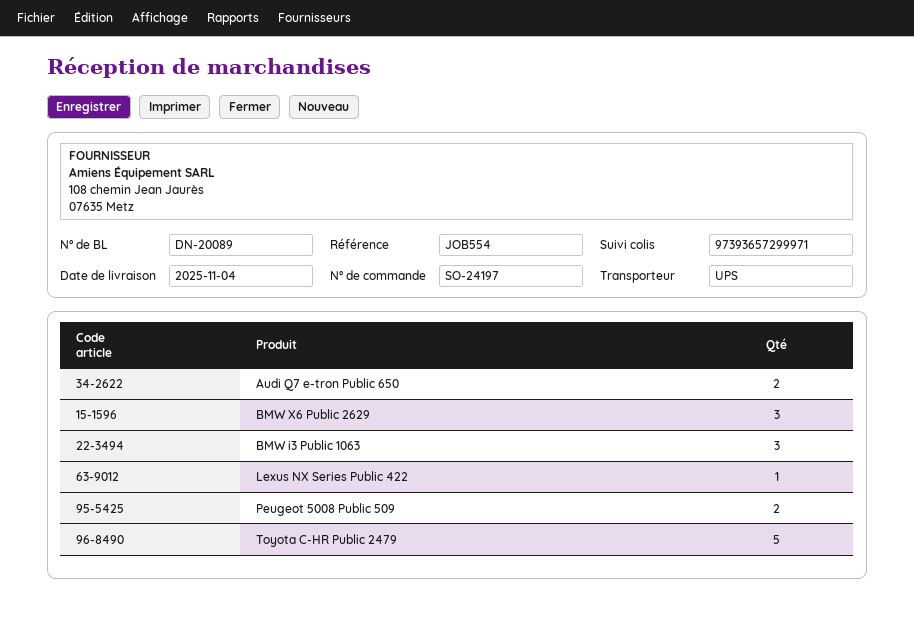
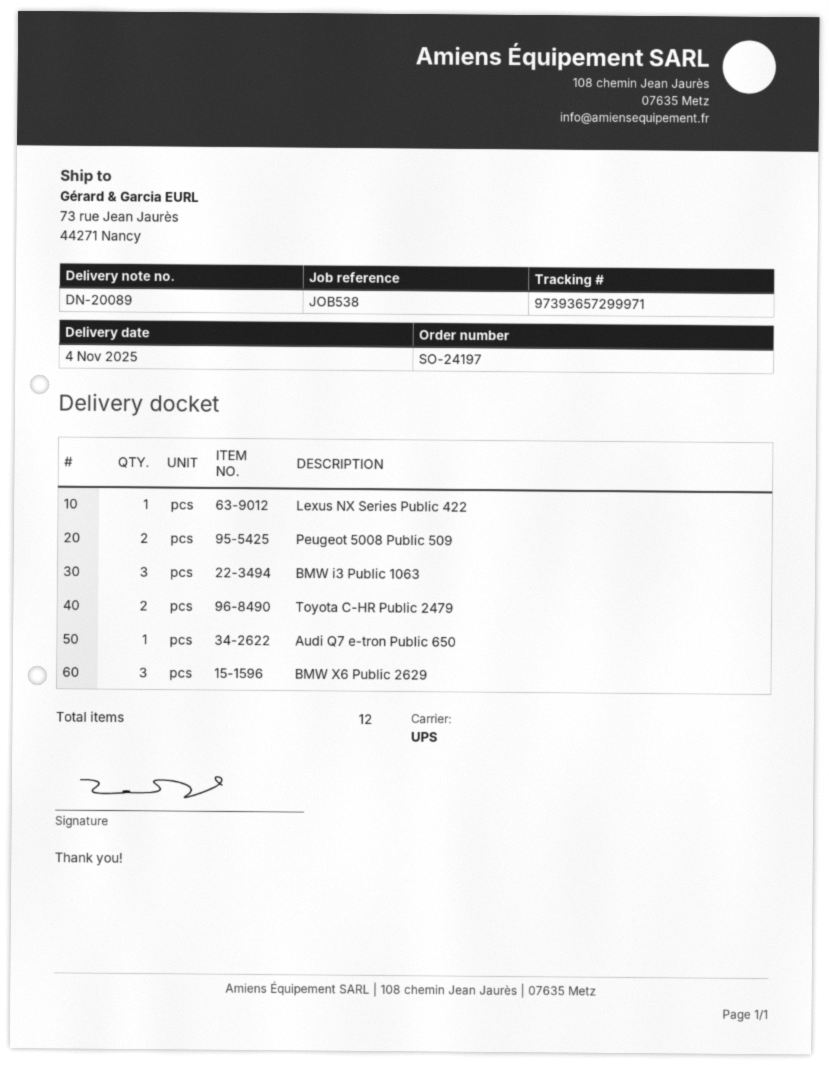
reference: JOB554 -> JOB538
Audi Q7 e-tron Public 650: 2 -> 1
Toyota C-HR Public 2479: 5 -> 2

